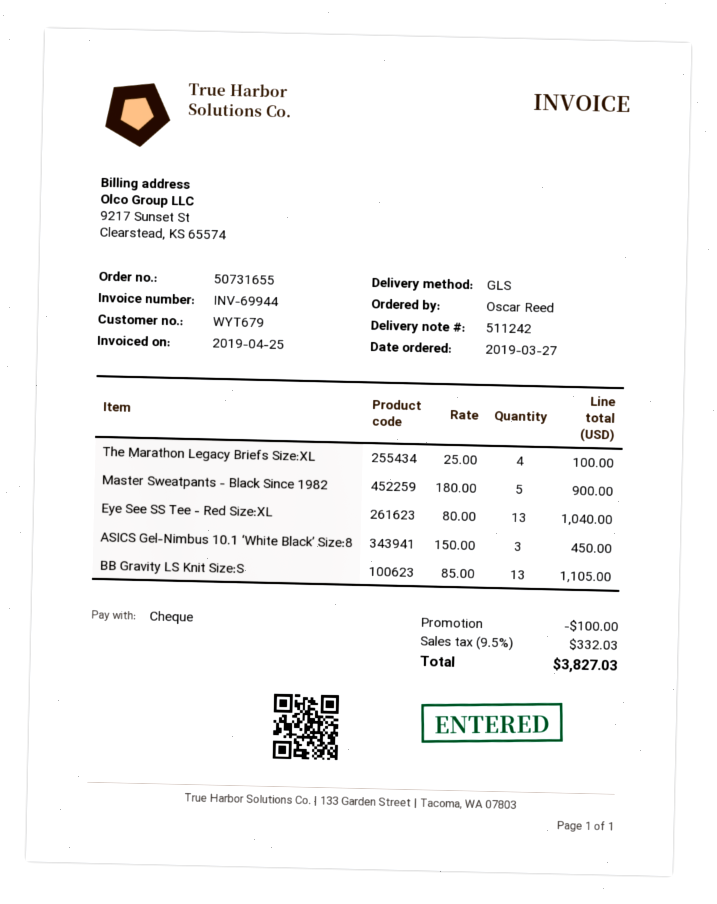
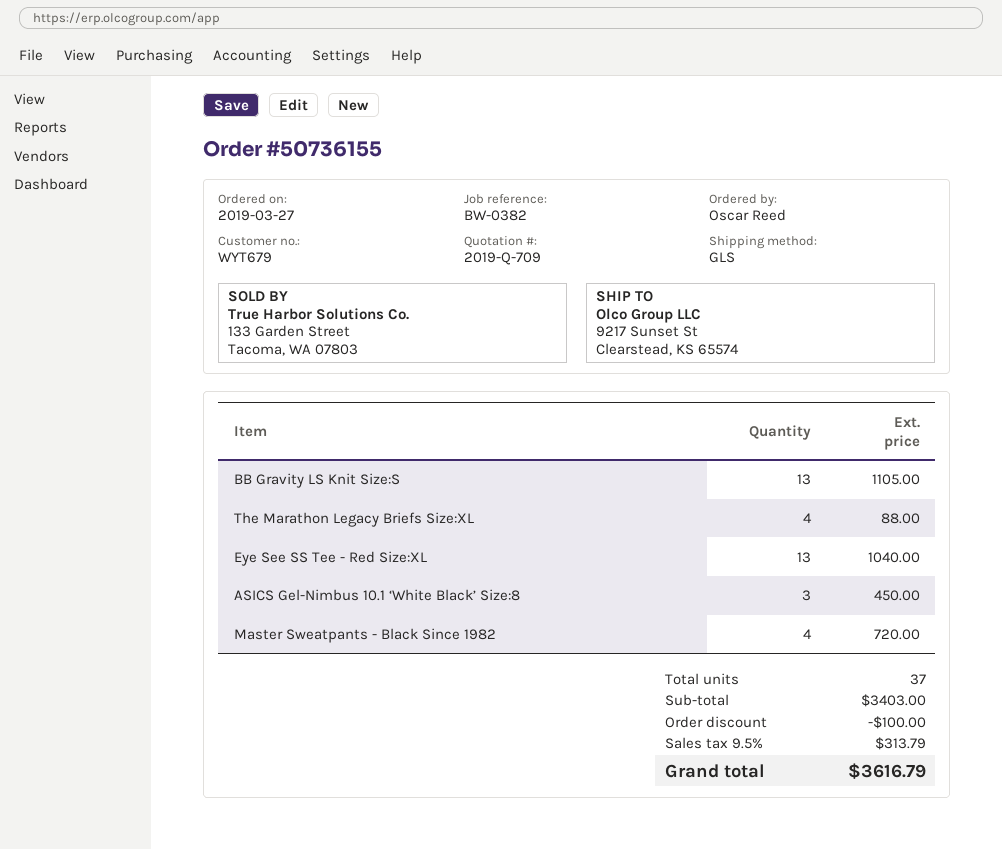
order number: 50731655 -> 50736155
The Marathon Legacy Briefs Size:XL: 4 for 100.00 -> 4 for 88.00
Master Sweatpants - Black Since 1982: 5 for 900.00 -> 4 for 720.00
tax: 9.5% = 332.03 -> 9.5% = 313.79
total: 3827.03 -> 3616.79

